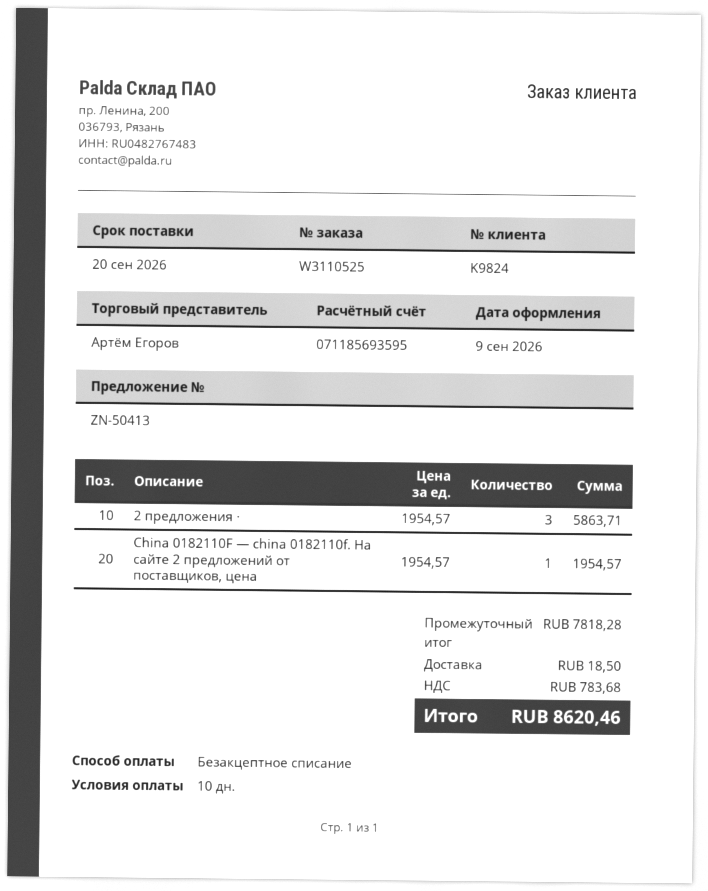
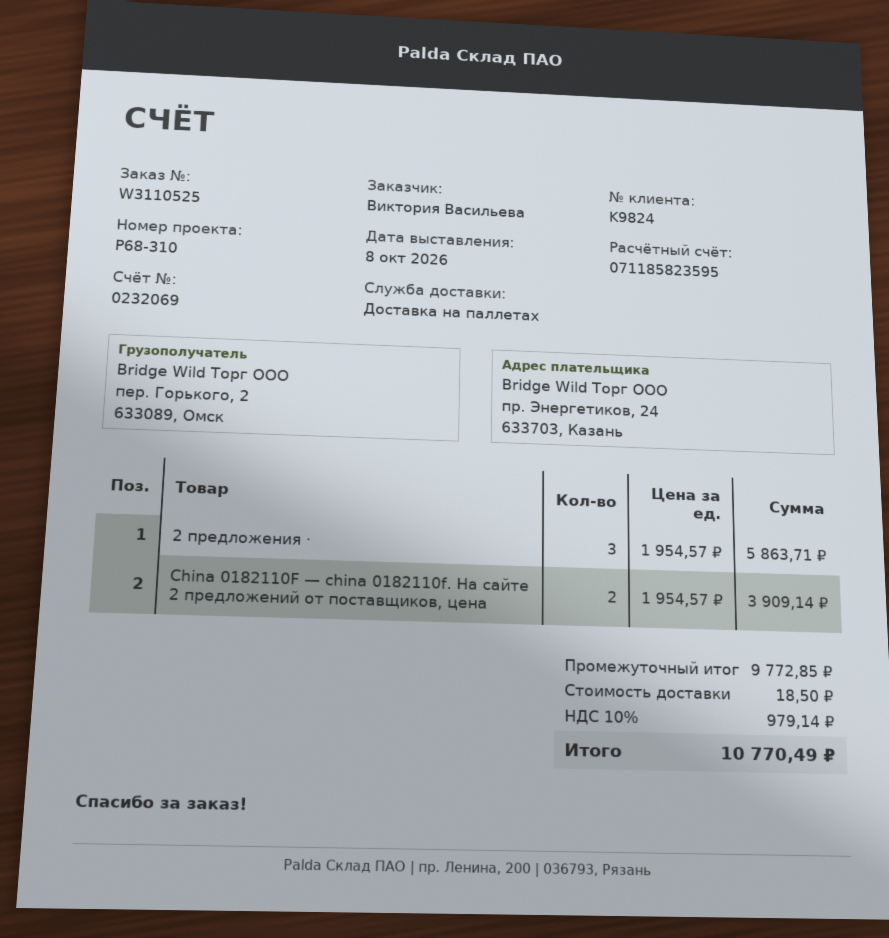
bank account: 071185693595 -> 071185823595
China 0182110F — china 0182110f. На сайте 2 предложений от поставщиков, цена: 1 x 1954.57 = 1954.57 -> 2 x 1954.57 = 3909.14
subtotal: 7818.28 -> 9772.85
tax: 783.68 -> 979.14
total: 8620.46 -> 10770.49

